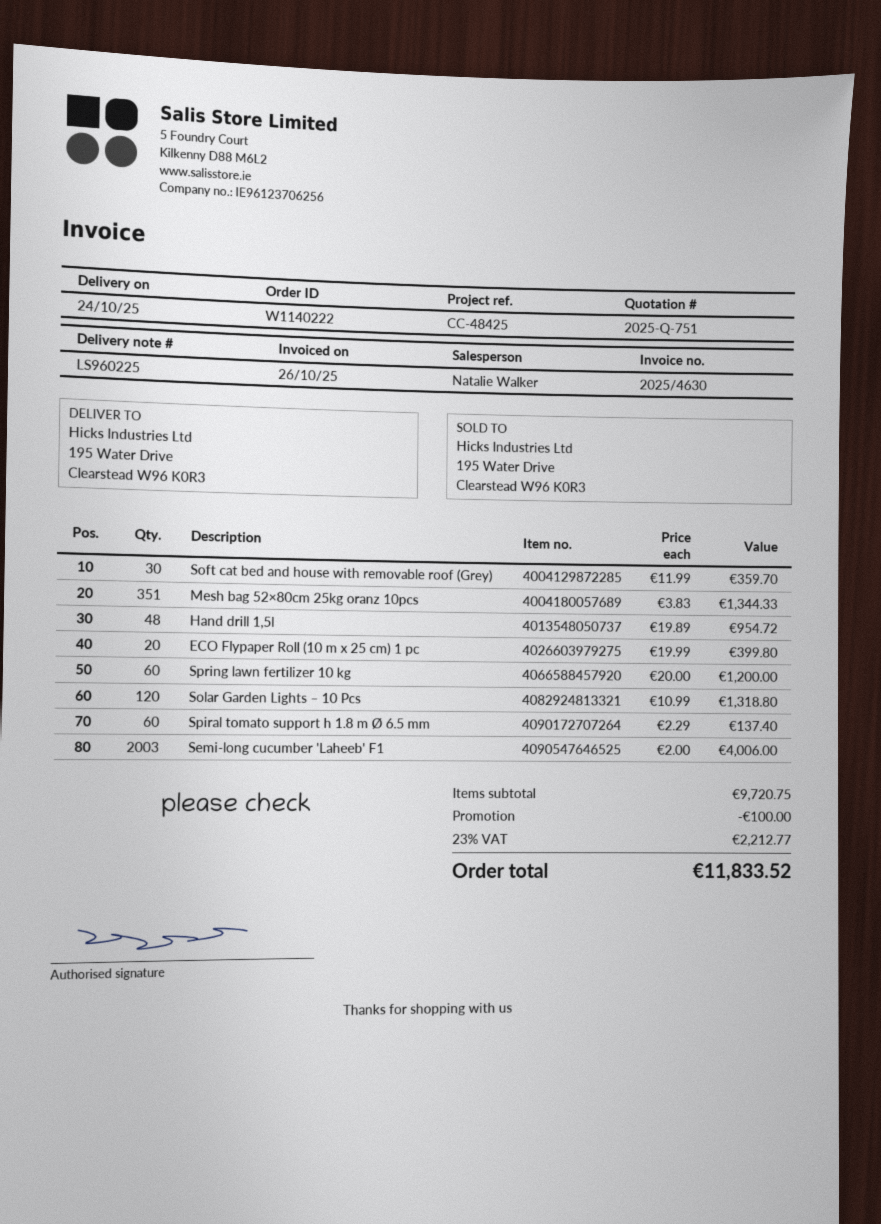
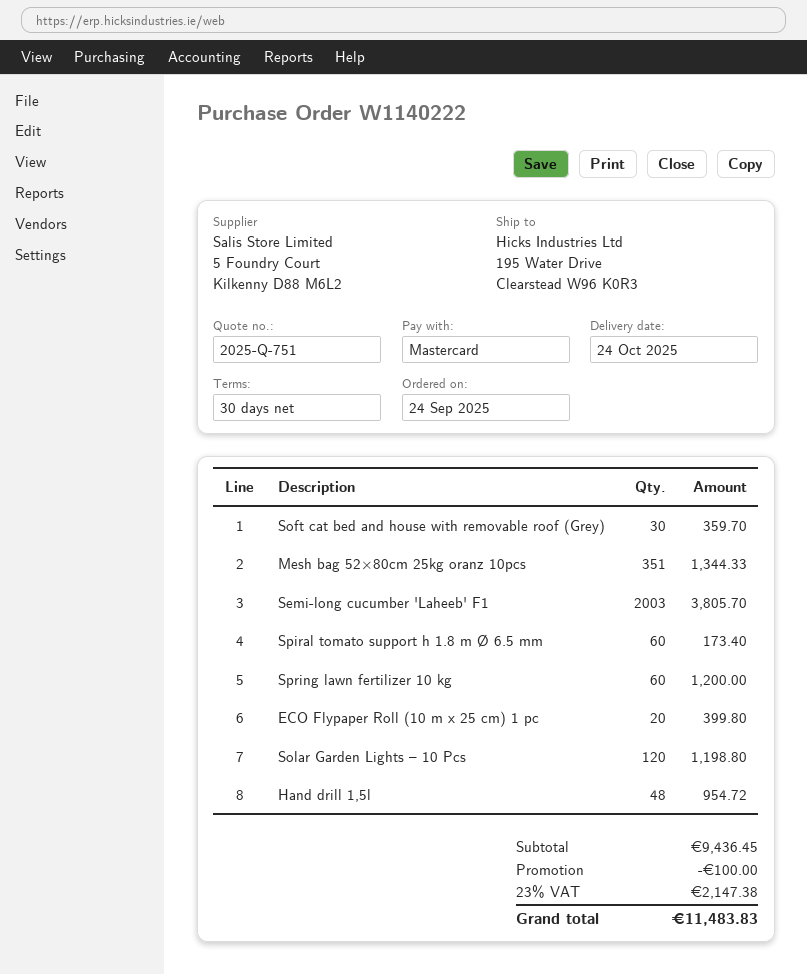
Solar Garden Lights – 10 Pcs: 120 for 1318.80 -> 120 for 1198.80
Spiral tomato support h 1.8 m Ø 6.5 mm: 60 for 137.40 -> 60 for 173.40
Semi-long cucumber 'Laheeb' F1: 2003 for 4006.00 -> 2003 for 3805.70
subtotal: 9720.75 -> 9436.45
tax: 23% = 2212.77 -> 23% = 2147.38
total: 11833.52 -> 11483.83

